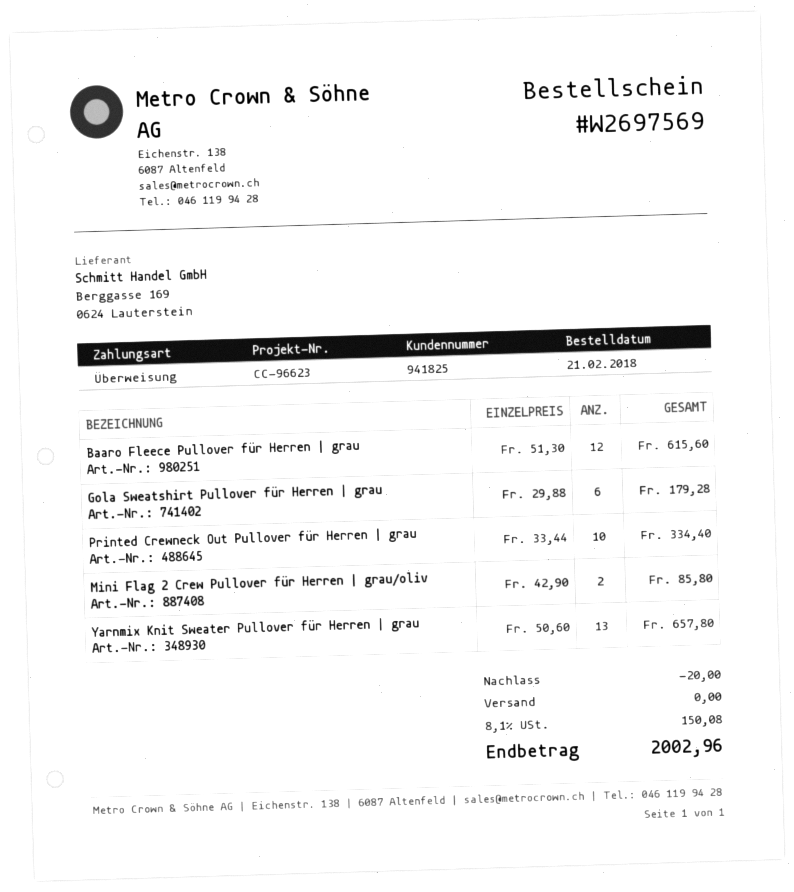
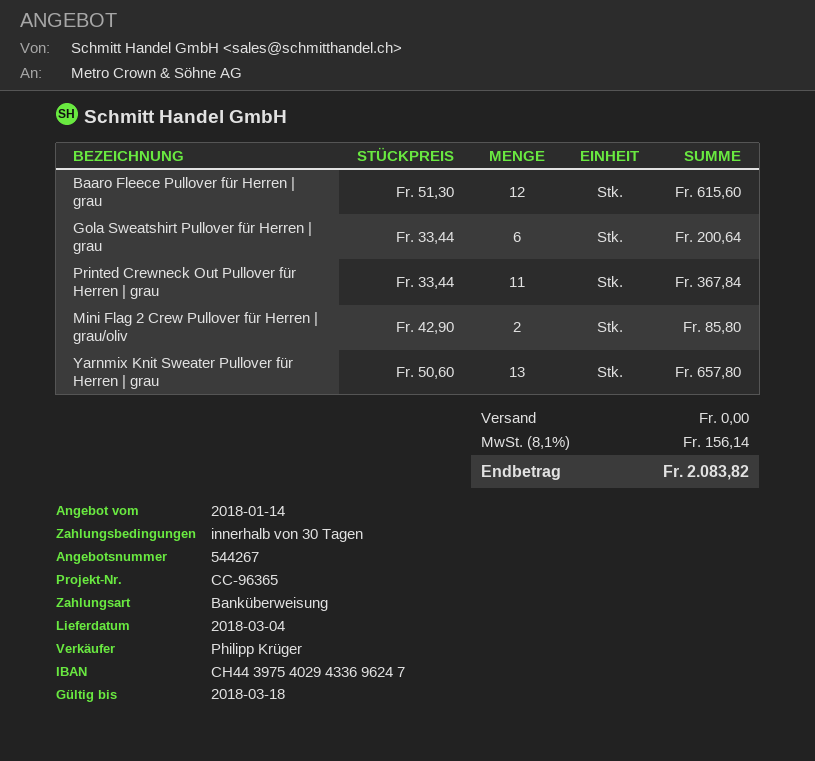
reference: CC-96623 -> CC-96365
Gola Sweatshirt Pullover für Herren | grau: 6 x 29.88 = 179.28 -> 6 x 33.44 = 200.64
Printed Crewneck Out Pullover für Herren | grau: 10 x 33.44 = 334.40 -> 11 x 33.44 = 367.84
discount: 20.00 -> none
tax: 8.1% = 150.08 -> 8.1% = 156.14
total: 2002.96 -> 2083.82

